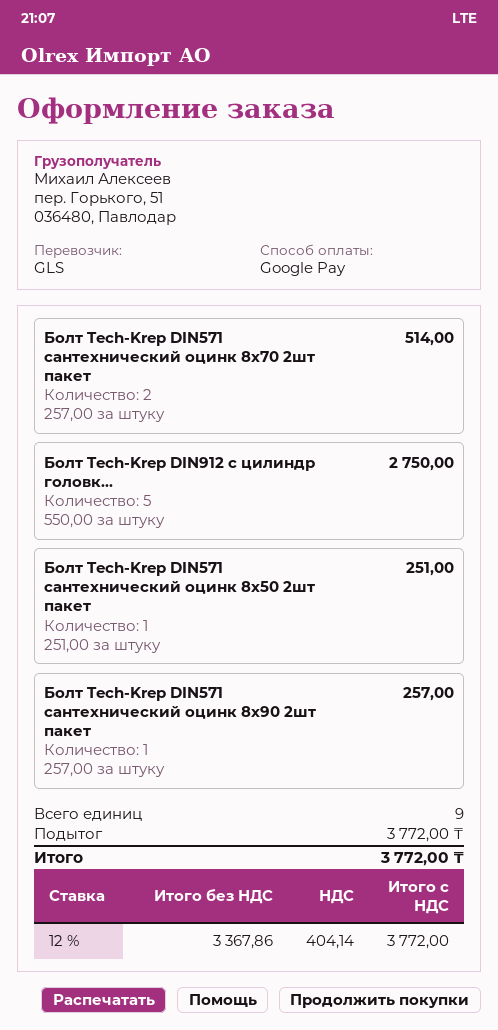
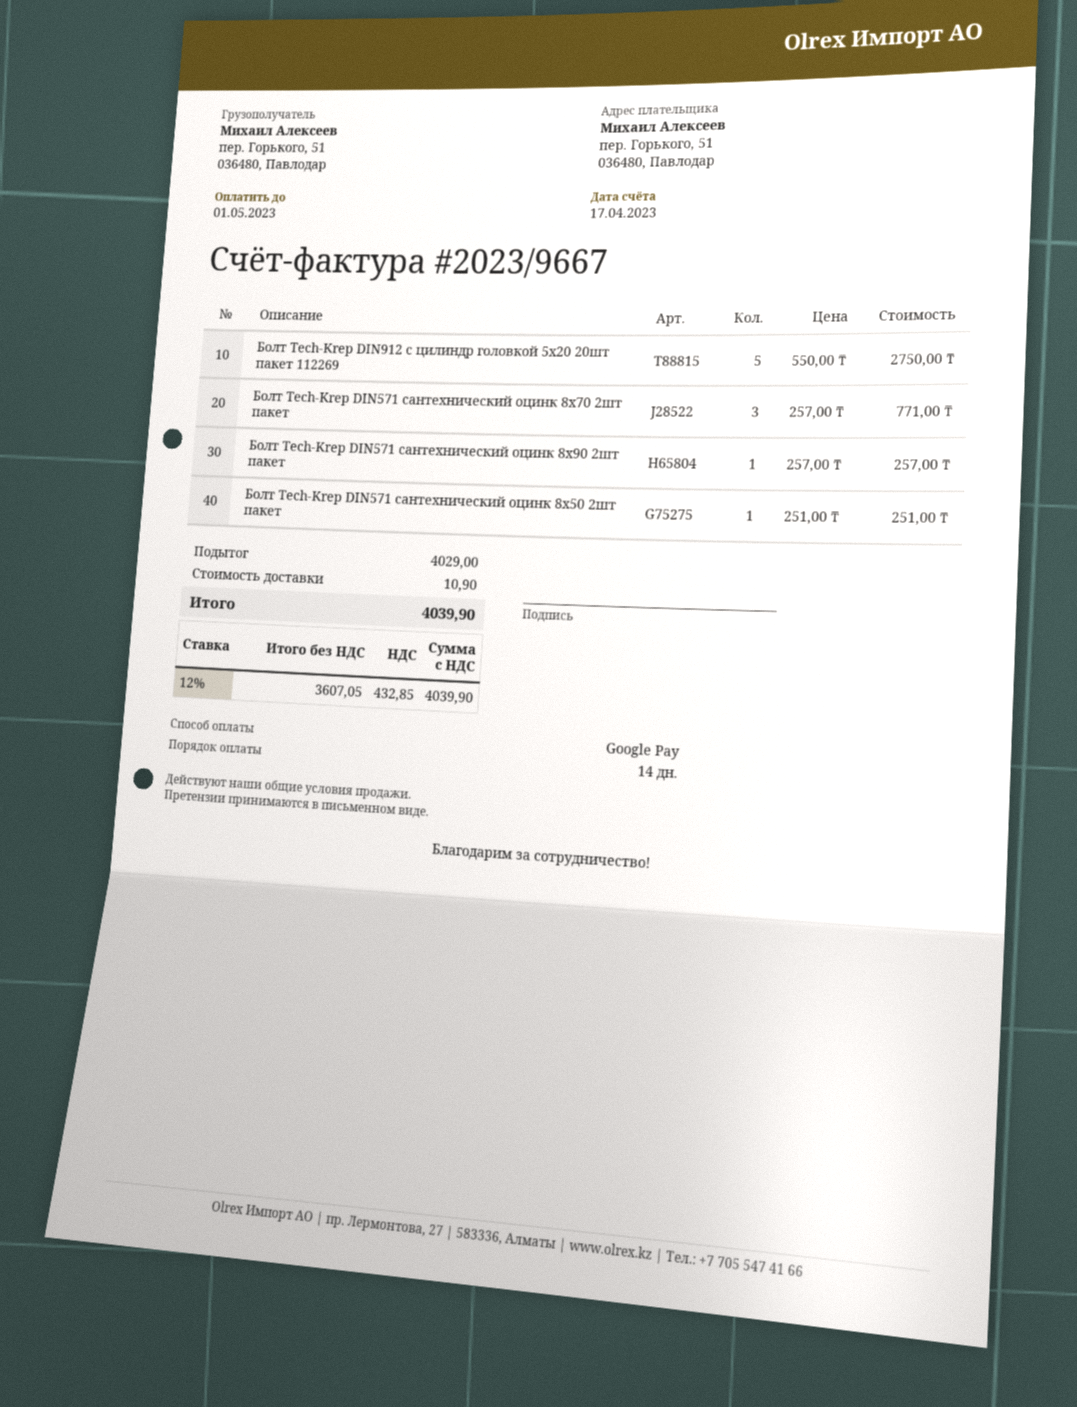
Болт Tech-Krep DIN571 сантехнический оцинк 8х70 2шт пакет: 2 x 257.00 = 514.00 -> 3 x 257.00 = 771.00
subtotal: 3772.00 -> 4029.00
shipping: none -> 10.90
net: 3367.86 -> 3607.05
tax: 12% = 404.14 -> 12% = 432.85
total: 3772.00 -> 4039.90

